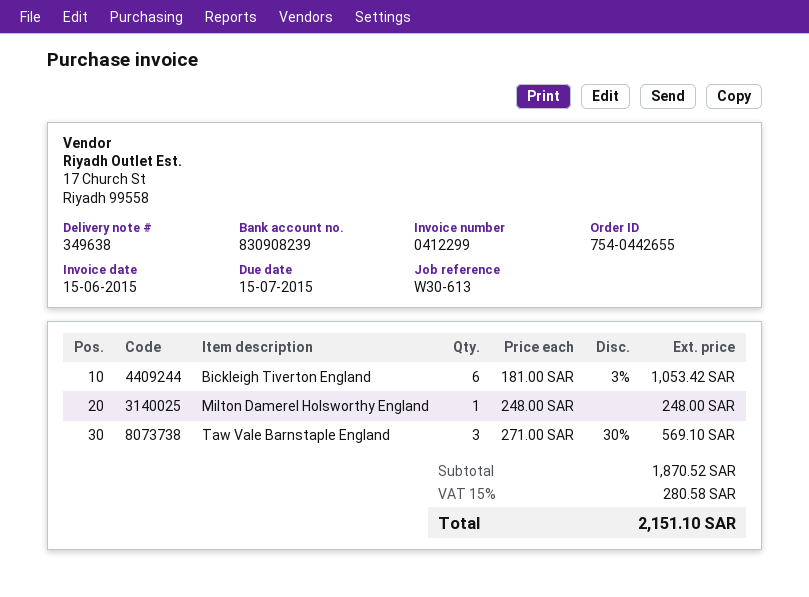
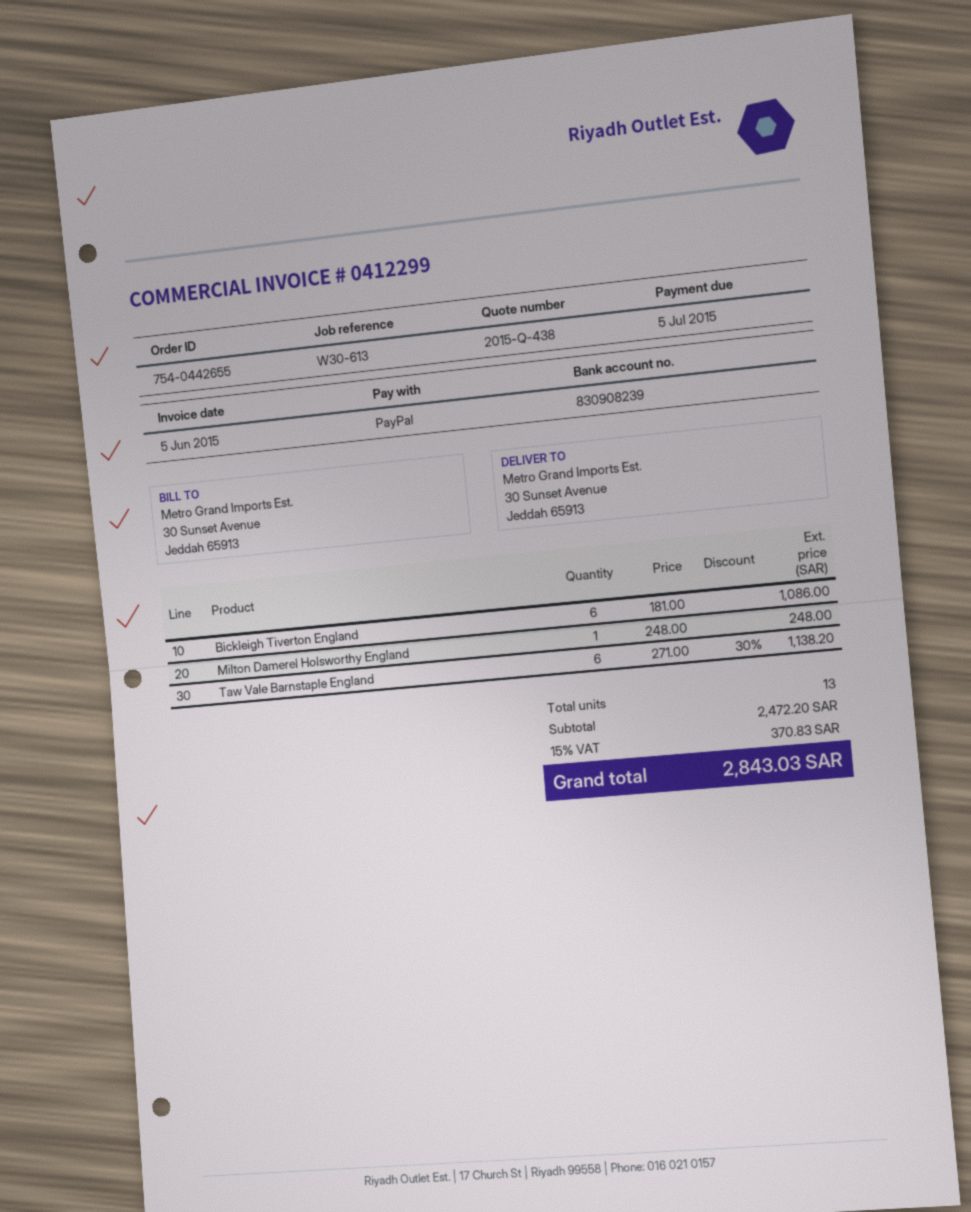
invoice date: 2015-06-15 -> 2015-06-05
due date: 2015-07-15 -> 2015-07-05
Bickleigh Tiverton England: 6 x 181.00 - 3% = 1053.42 -> 6 x 181.00 = 1086.00
Taw Vale Barnstaple England: 3 x 271.00 - 30% = 569.10 -> 6 x 271.00 - 30% = 1138.20
subtotal: 1870.52 -> 2472.20
tax: 15% = 280.58 -> 15% = 370.83
total: 2151.10 -> 2843.03

